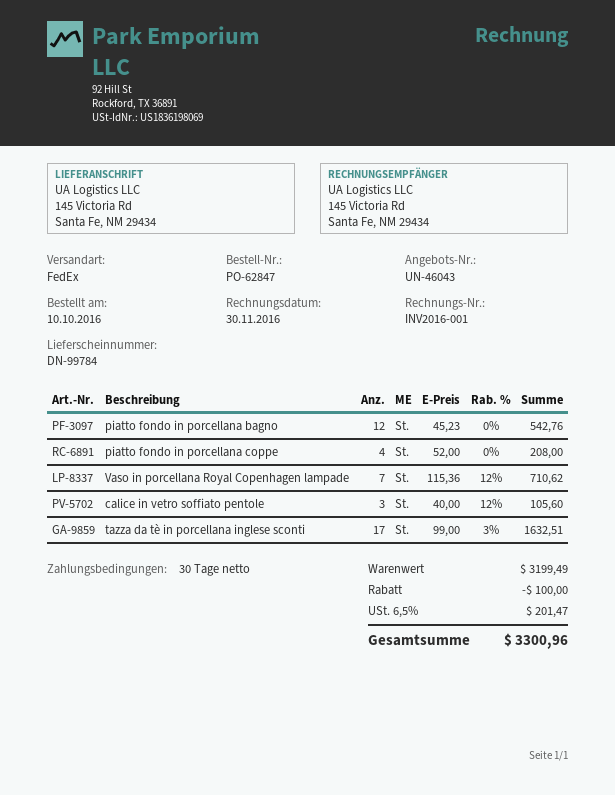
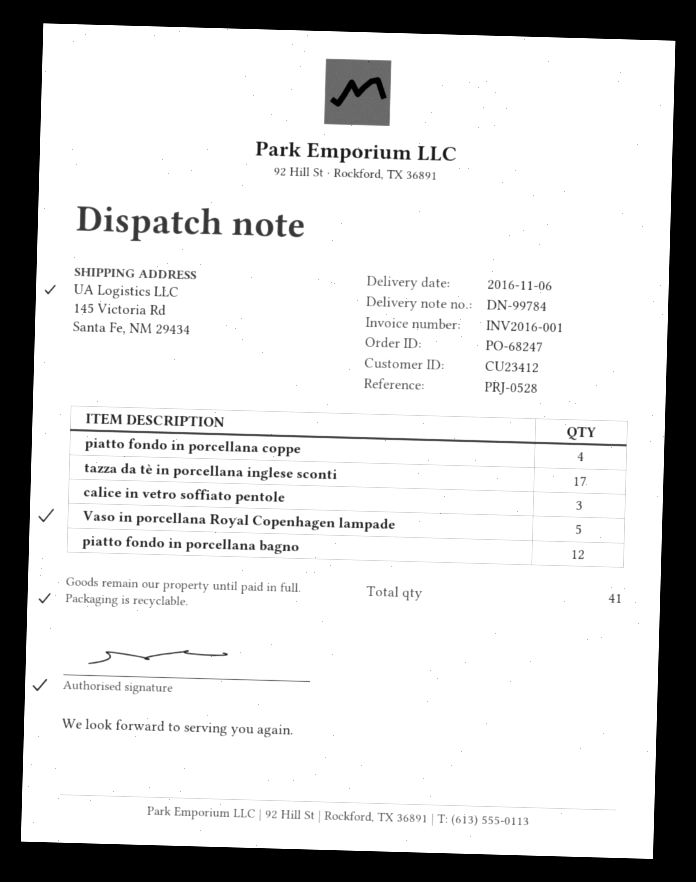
order number: PO-62847 -> PO-68247
Vaso in porcellana Royal Copenhagen lampade: 7 -> 5

